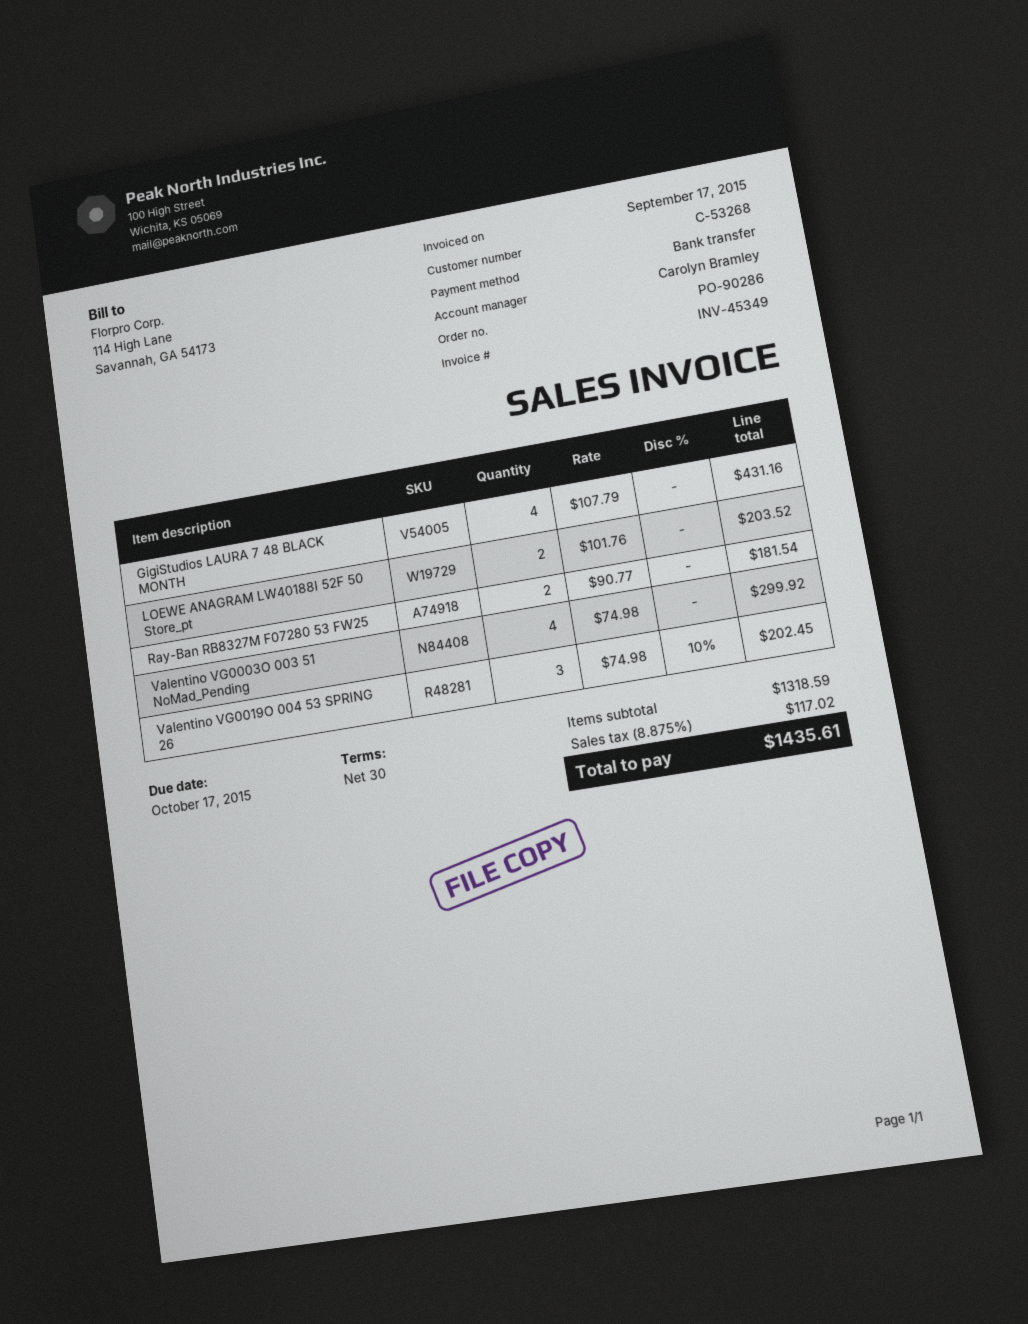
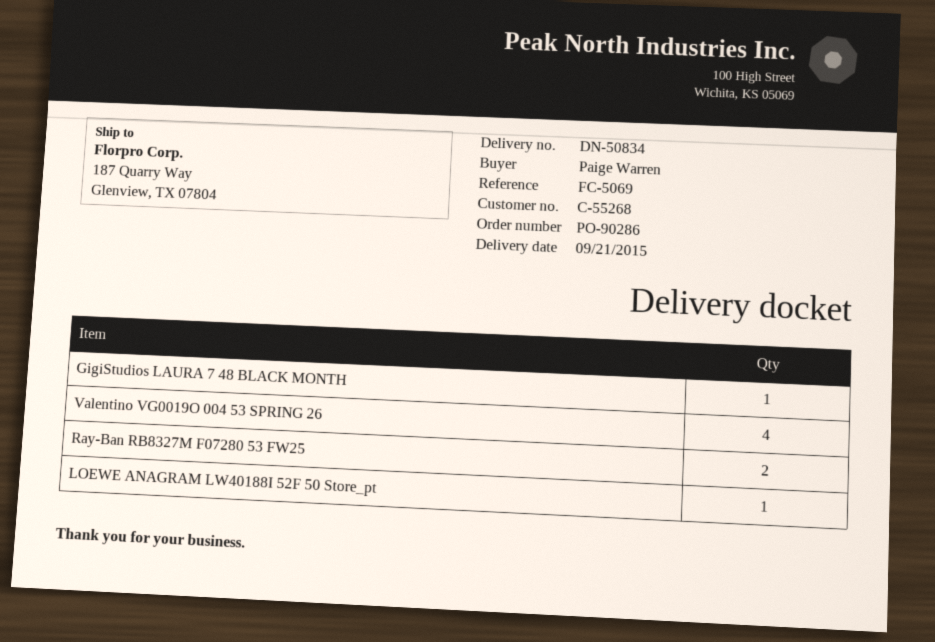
customer number: C-53268 -> C-55268
GigiStudios LAURA 7 48 BLACK MONTH: 4 -> 1
LOEWE ANAGRAM LW40188I 52F 50 Store_pt: 2 -> 1
Valentino VG0003O 003 51 NoMad_Pending: 4 -> none
Valentino VG0019O 004 53 SPRING 26: 3 -> 4

